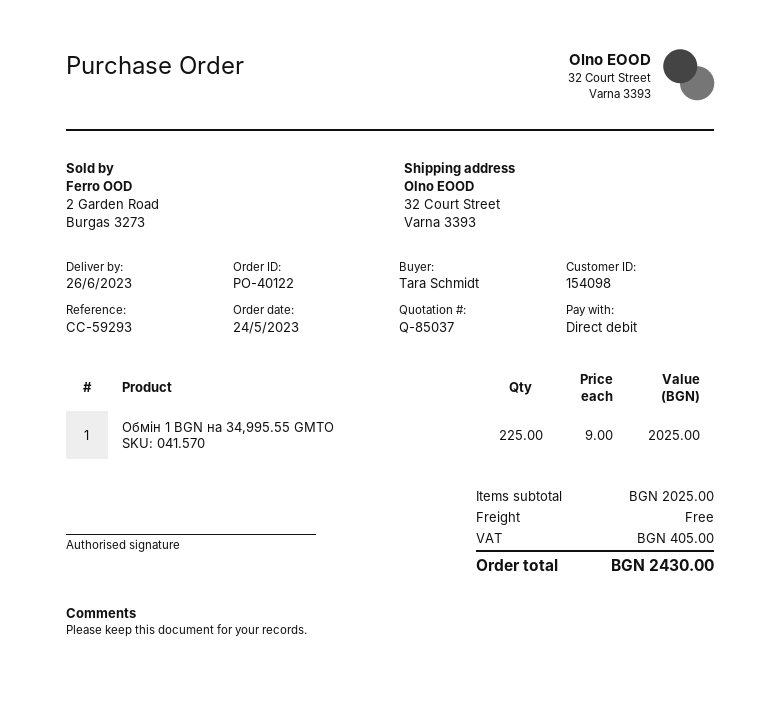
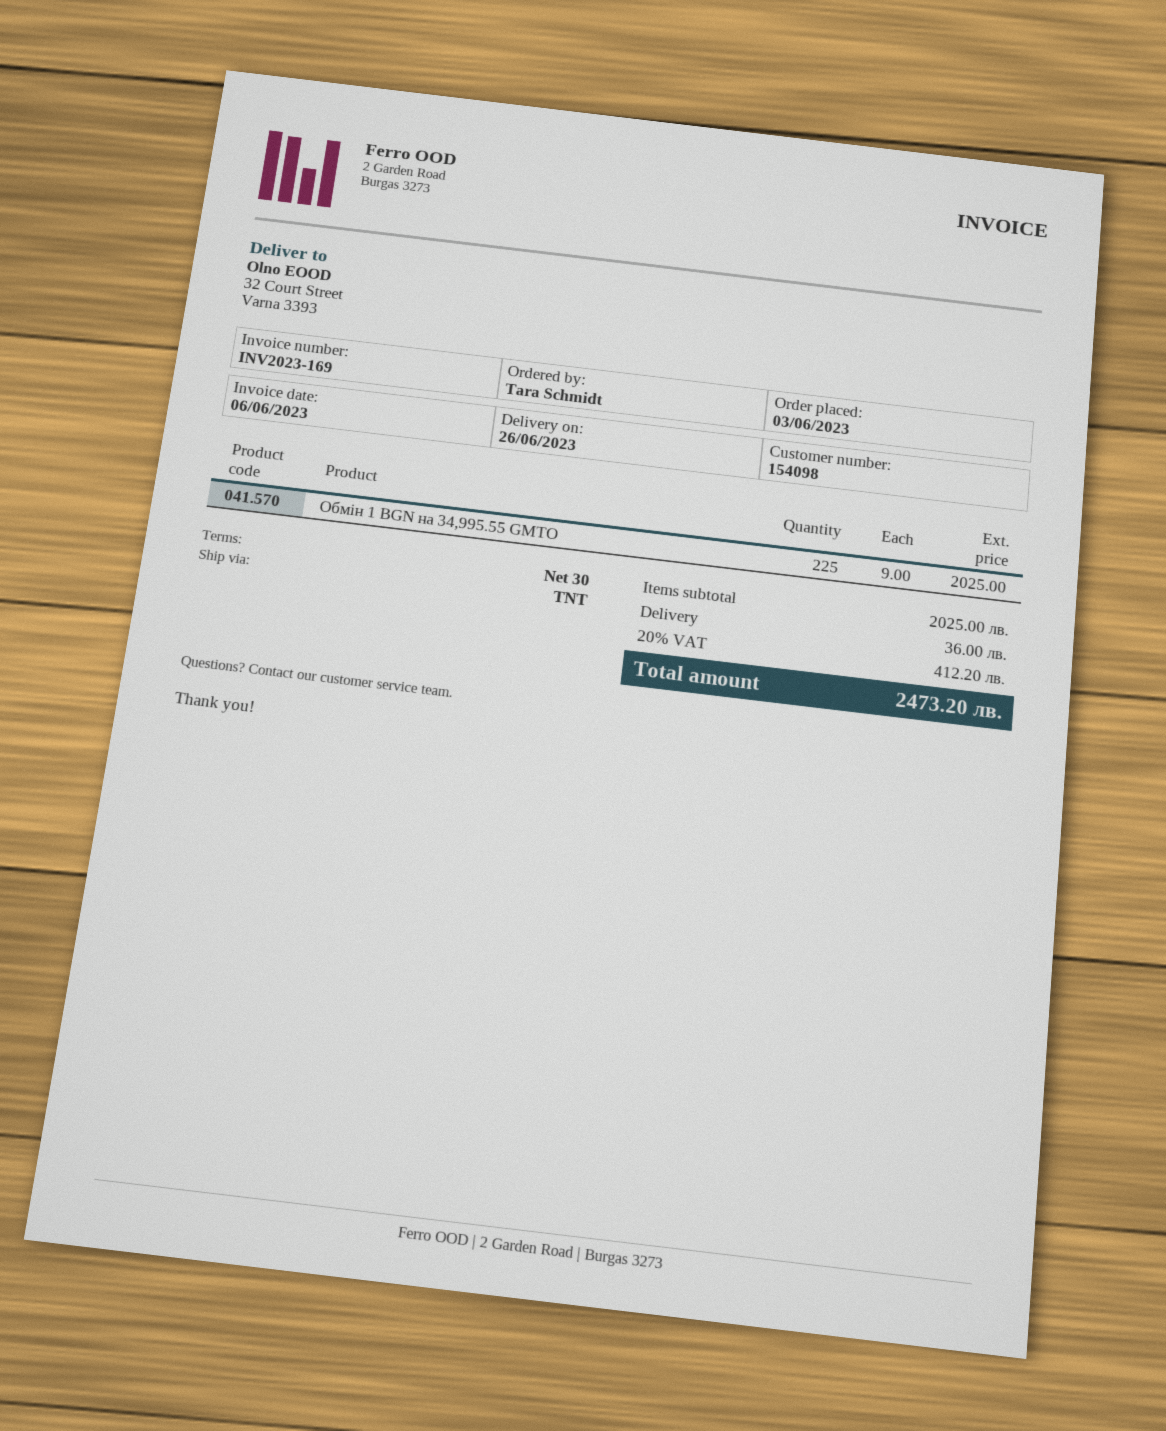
order date: 2023-05-24 -> 2023-06-03
shipping: 0.00 -> 36.00
tax: 405.00 -> 412.20
total: 2430.00 -> 2473.20

